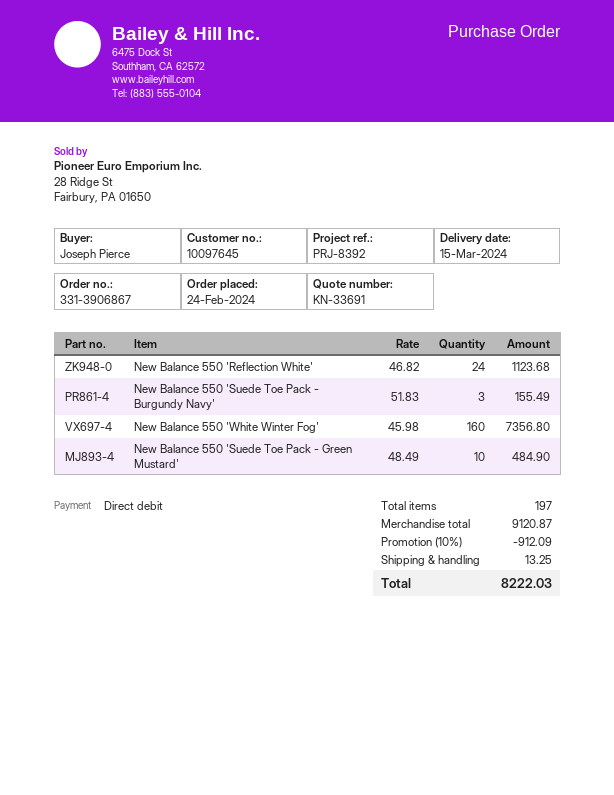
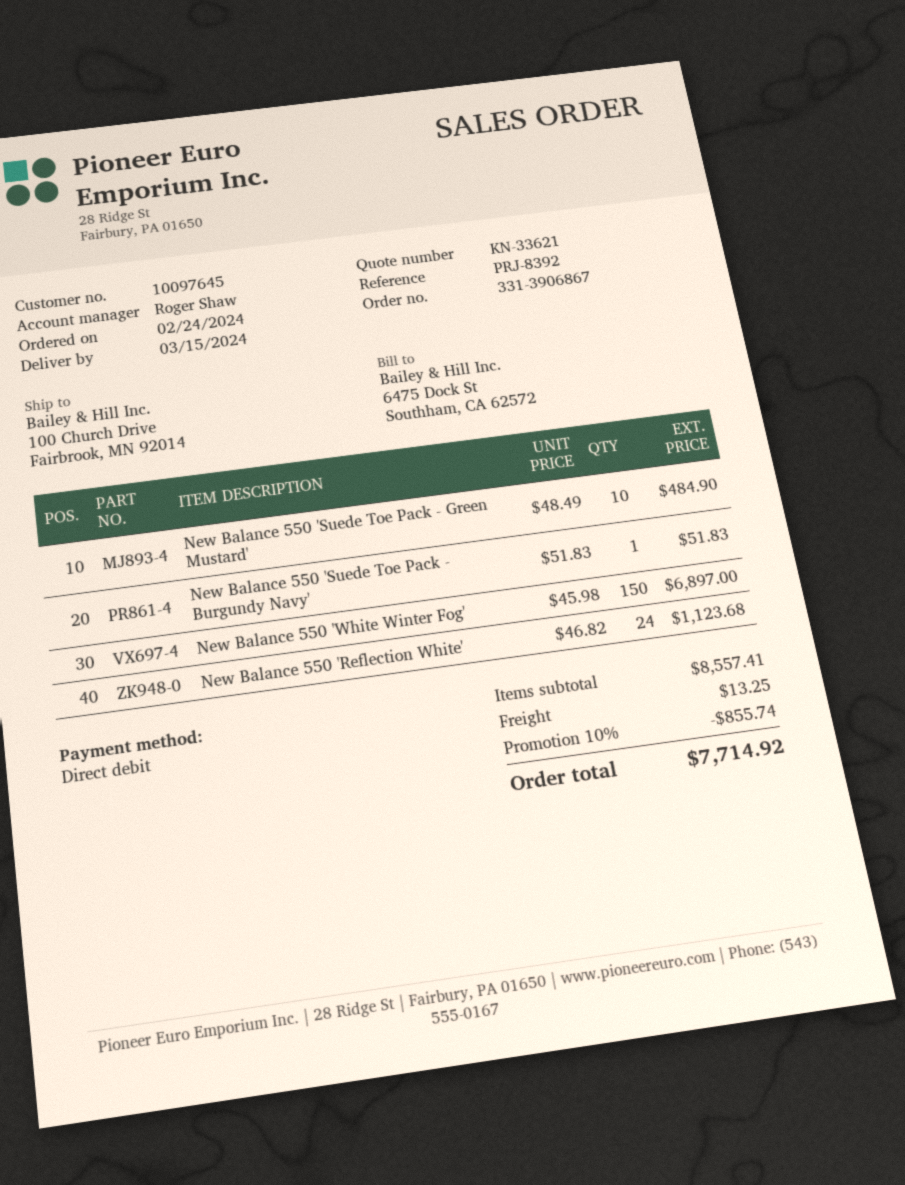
quote number: KN-33691 -> KN-33621
New Balance 550 'Suede Toe Pack - Burgundy Navy': 3 x 51.83 = 155.49 -> 1 x 51.83 = 51.83
New Balance 550 'White Winter Fog': 160 x 45.98 = 7356.80 -> 150 x 45.98 = 6897.00
subtotal: 9120.87 -> 8557.41
discount: 10% = 912.09 -> 10% = 855.74
total: 8222.03 -> 7714.92

